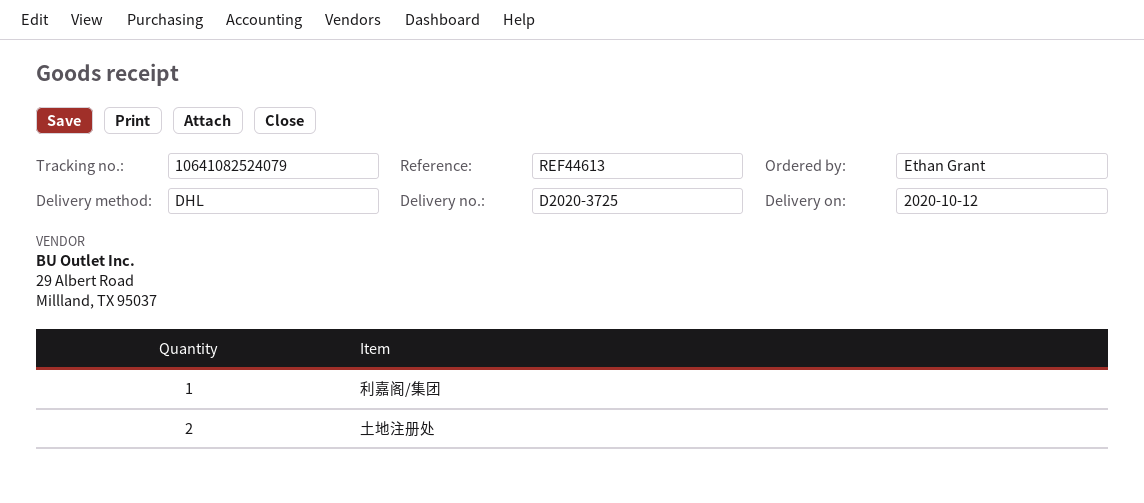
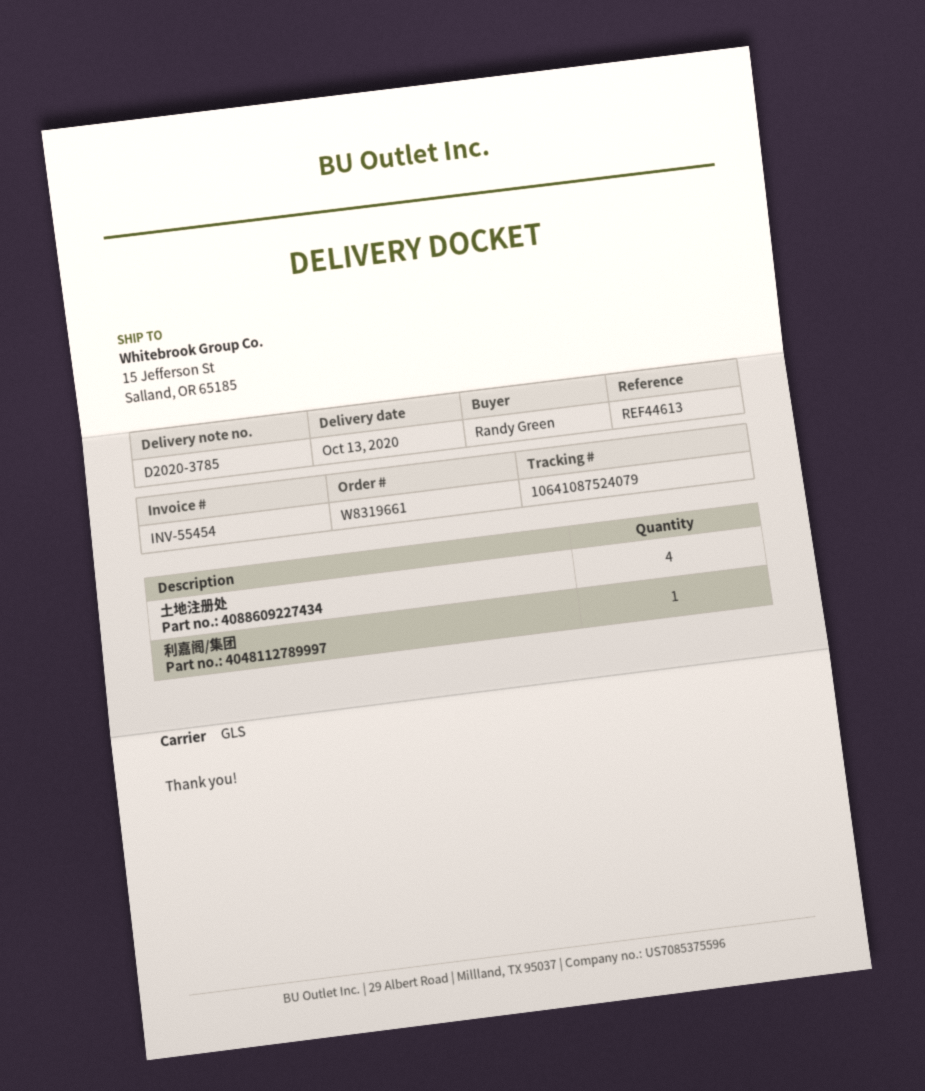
delivery note number: D2020-3725 -> D2020-3785
delivery date: 2020-10-12 -> 2020-10-13
ordered by: Ethan Grant -> Randy Green
shipping method: DHL -> GLS
tracking number: 10641082524079 -> 10641087524079
土地注册处: 2 -> 4

